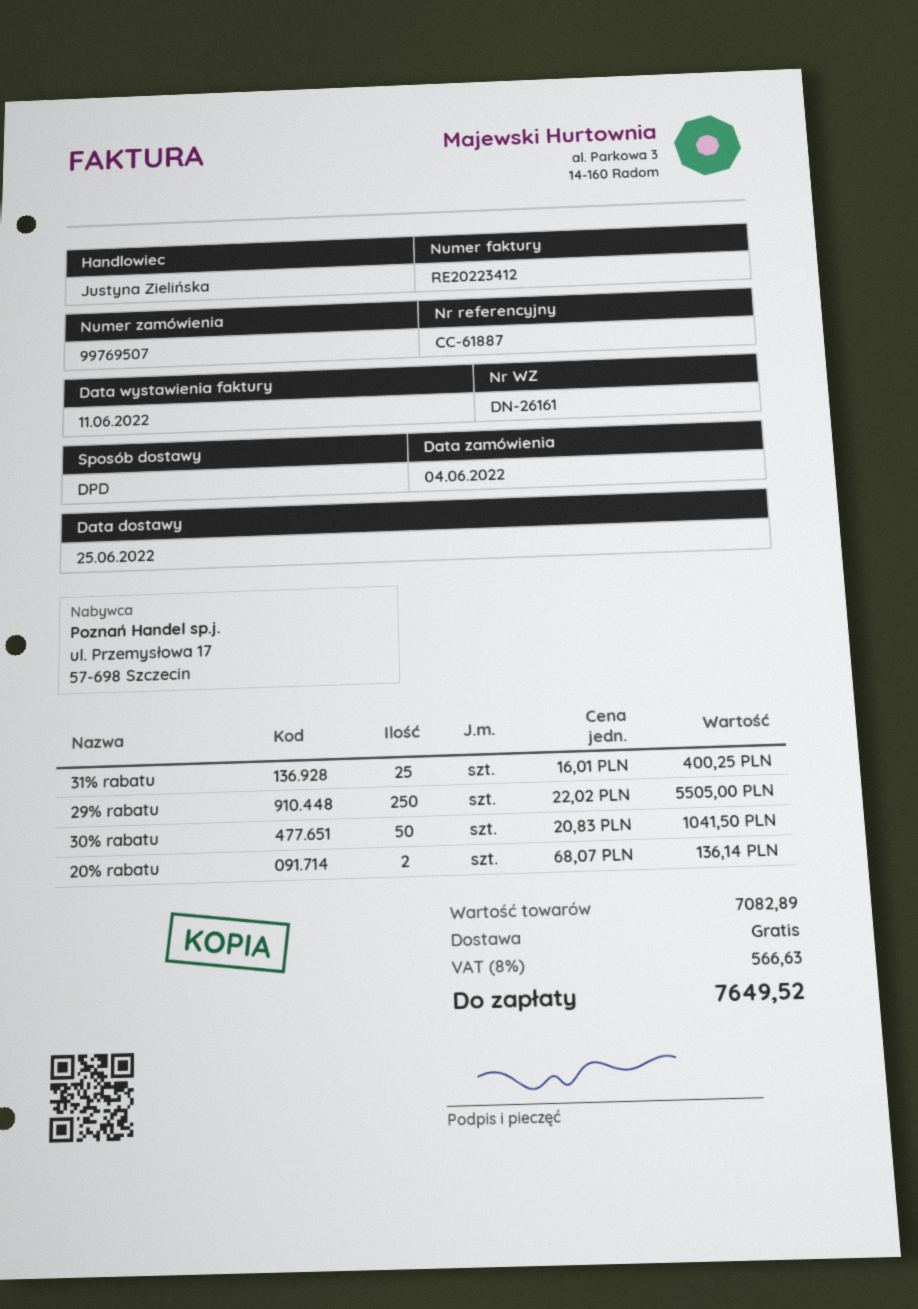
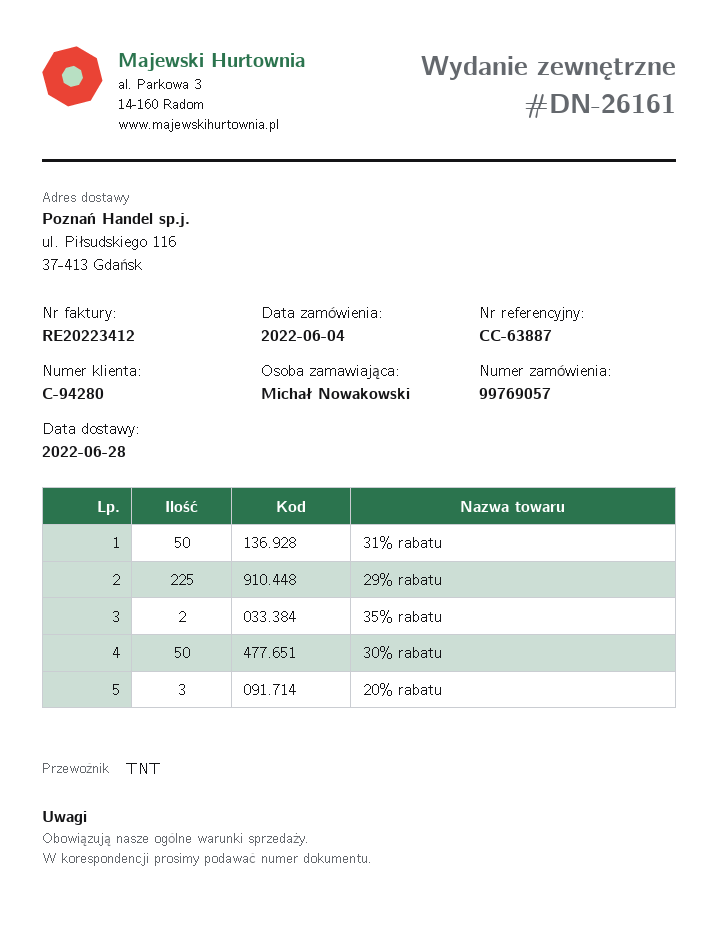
order number: 99769507 -> 99769057
delivery date: 2022-06-25 -> 2022-06-28
reference: CC-61887 -> CC-63887
shipping method: DPD -> TNT
31% rabatu: 25 -> 50
29% rabatu: 250 -> 225
20% rabatu: 2 -> 3
35% rabatu: none -> 2

